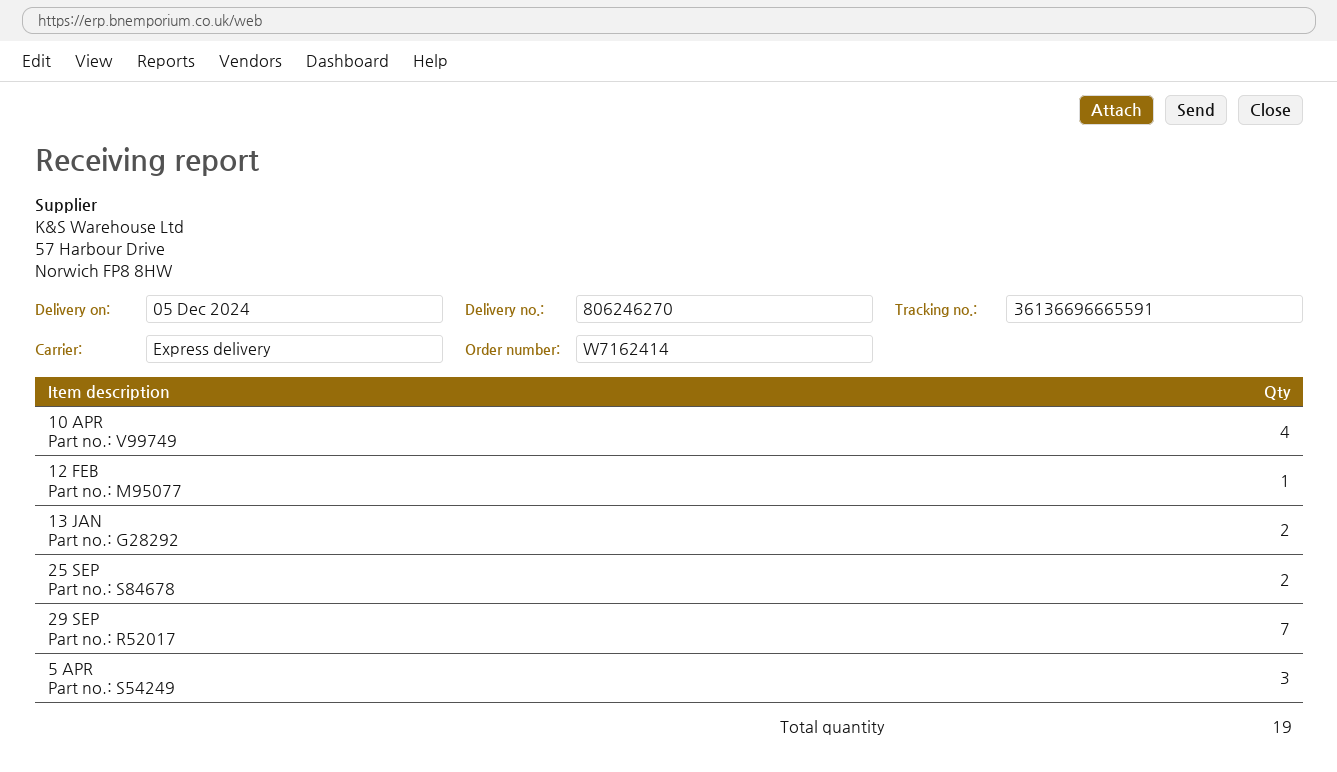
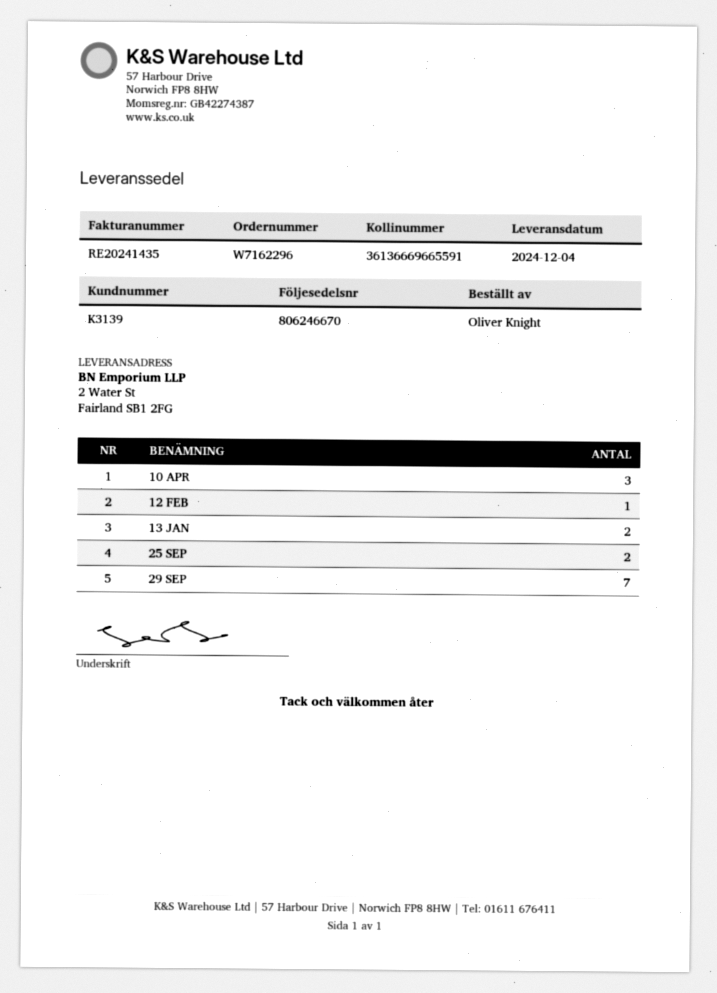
order number: W7162414 -> W7162296
delivery note number: 806246270 -> 806246670
delivery date: 2024-12-05 -> 2024-12-04
tracking number: 36136696665591 -> 36136669665591
10 APR: 4 -> 3
5 APR: 3 -> none

